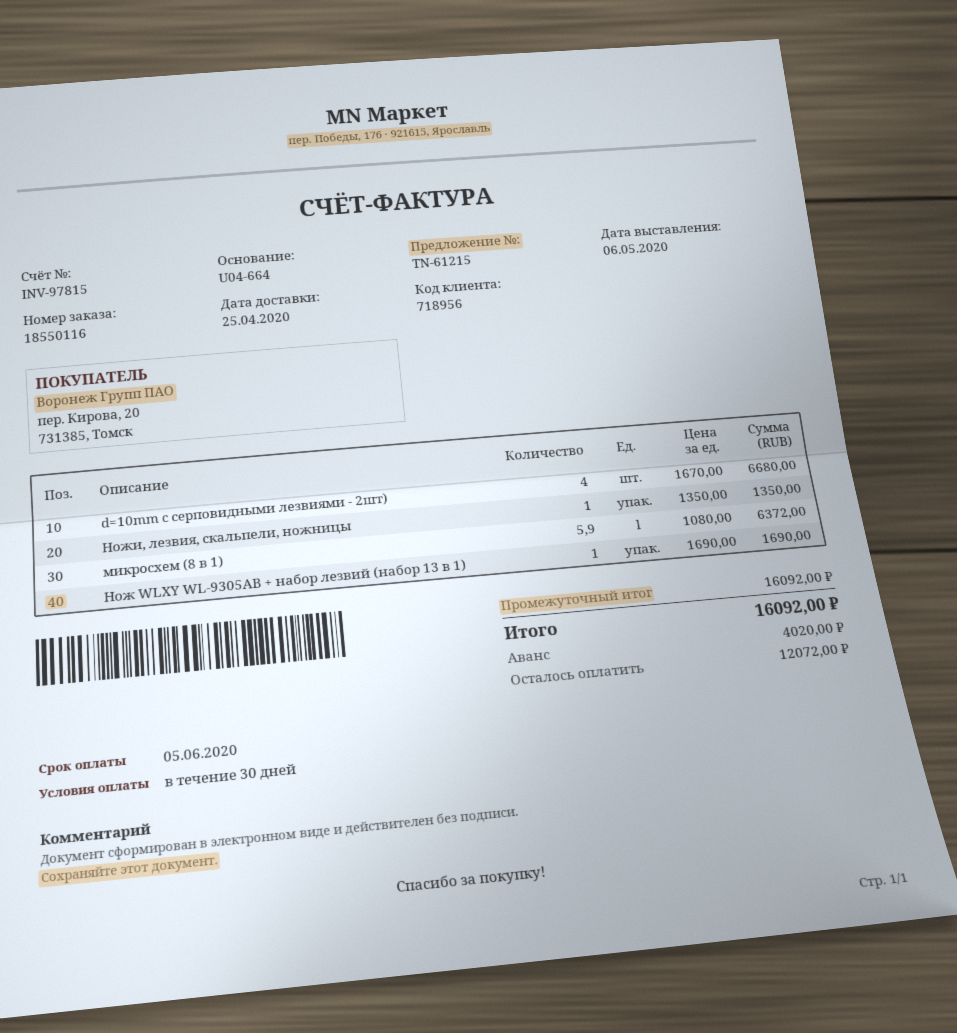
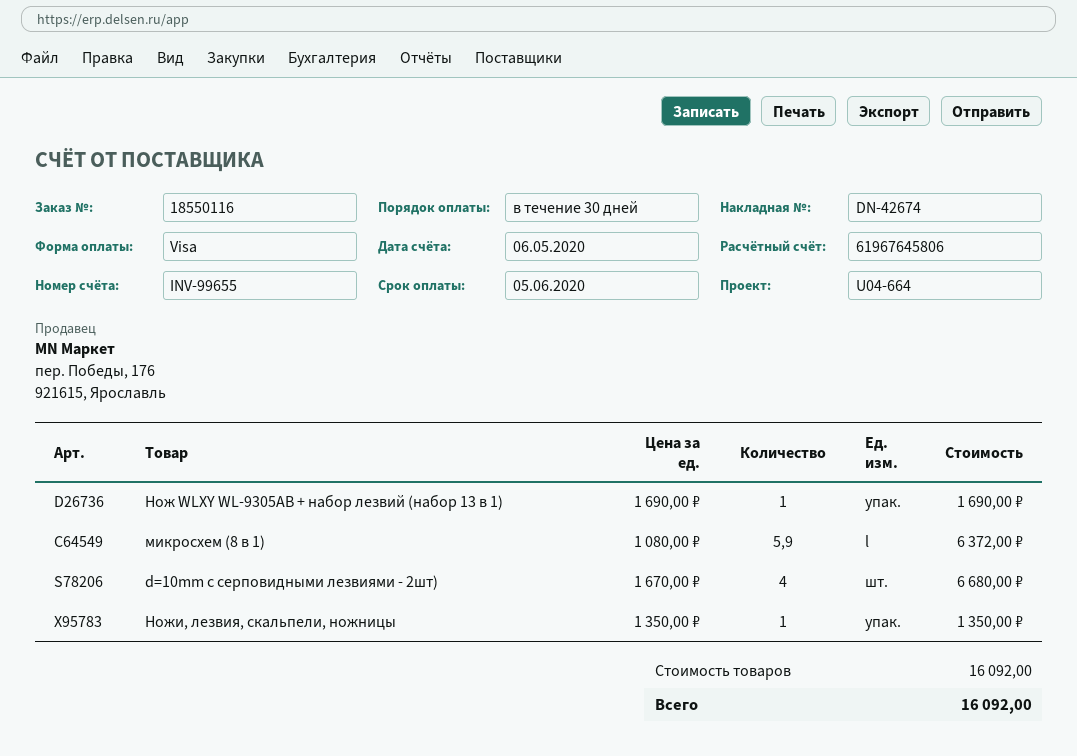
invoice number: INV-97815 -> INV-99655

